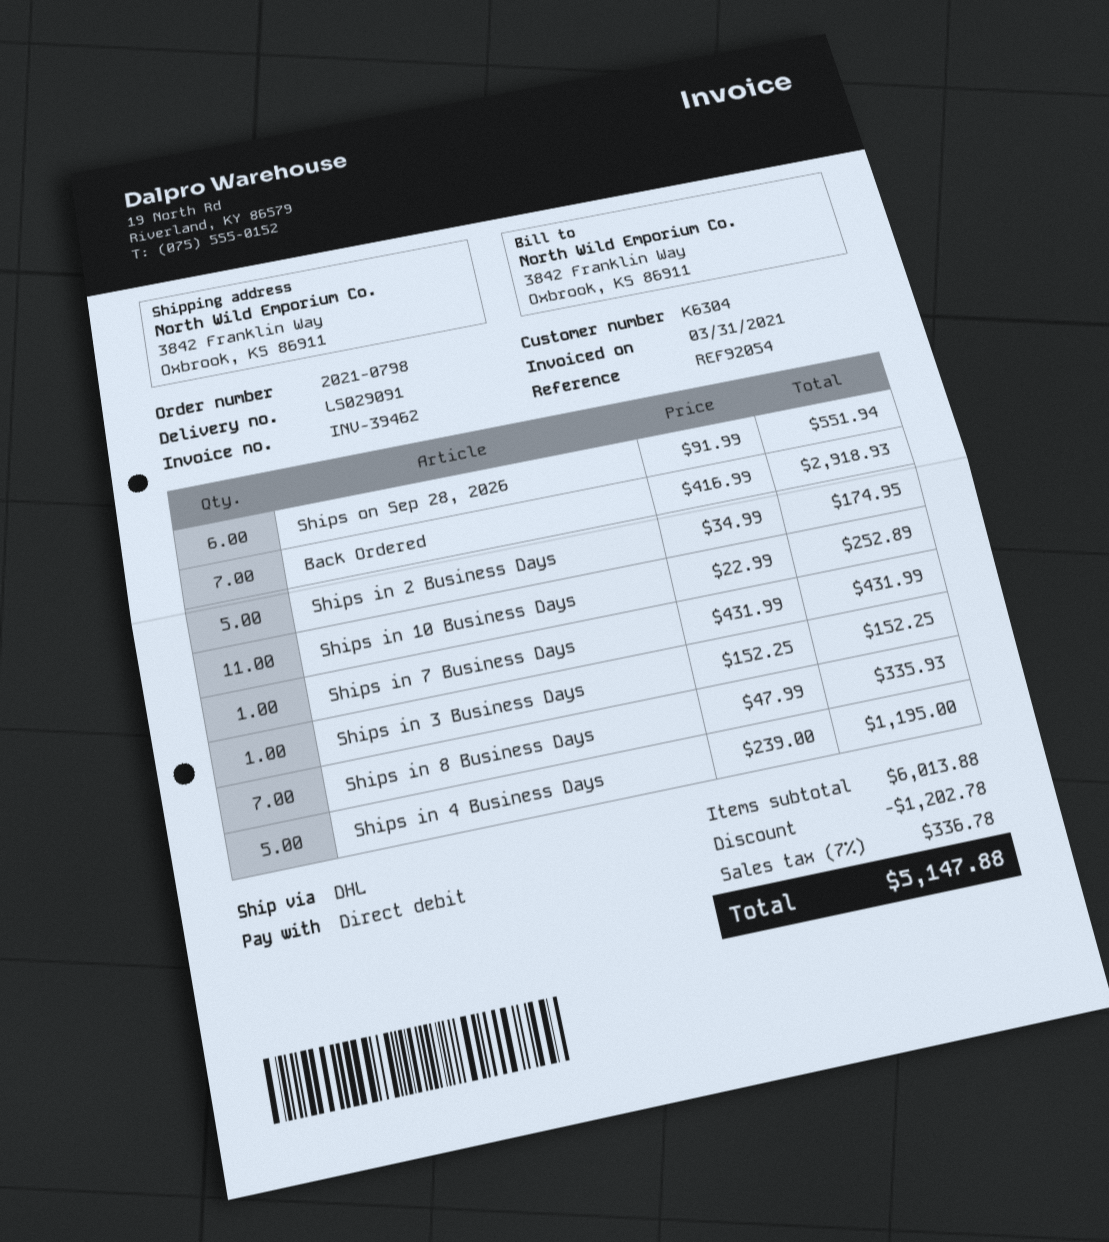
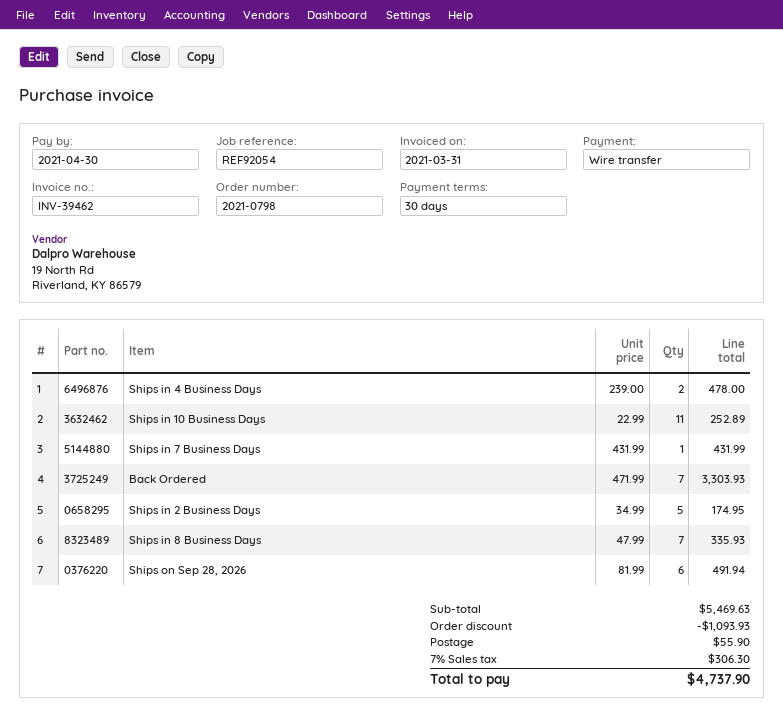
payment method: direct debit -> bank transfer
Ships on Sep 28, 2026: 6 x 91.99 = 551.94 -> 6 x 81.99 = 491.94
Back Ordered: 7 x 416.99 = 2918.93 -> 7 x 471.99 = 3303.93
Ships in 3 Business Days: 1 x 152.25 = 152.25 -> none
Ships in 4 Business Days: 5 x 239.00 = 1195.00 -> 2 x 239.00 = 478.00
subtotal: 6013.88 -> 5469.63
discount: 1202.78 -> 1093.93
shipping: none -> 55.90
tax: 7% = 336.78 -> 7% = 306.30
total: 5147.88 -> 4737.90

